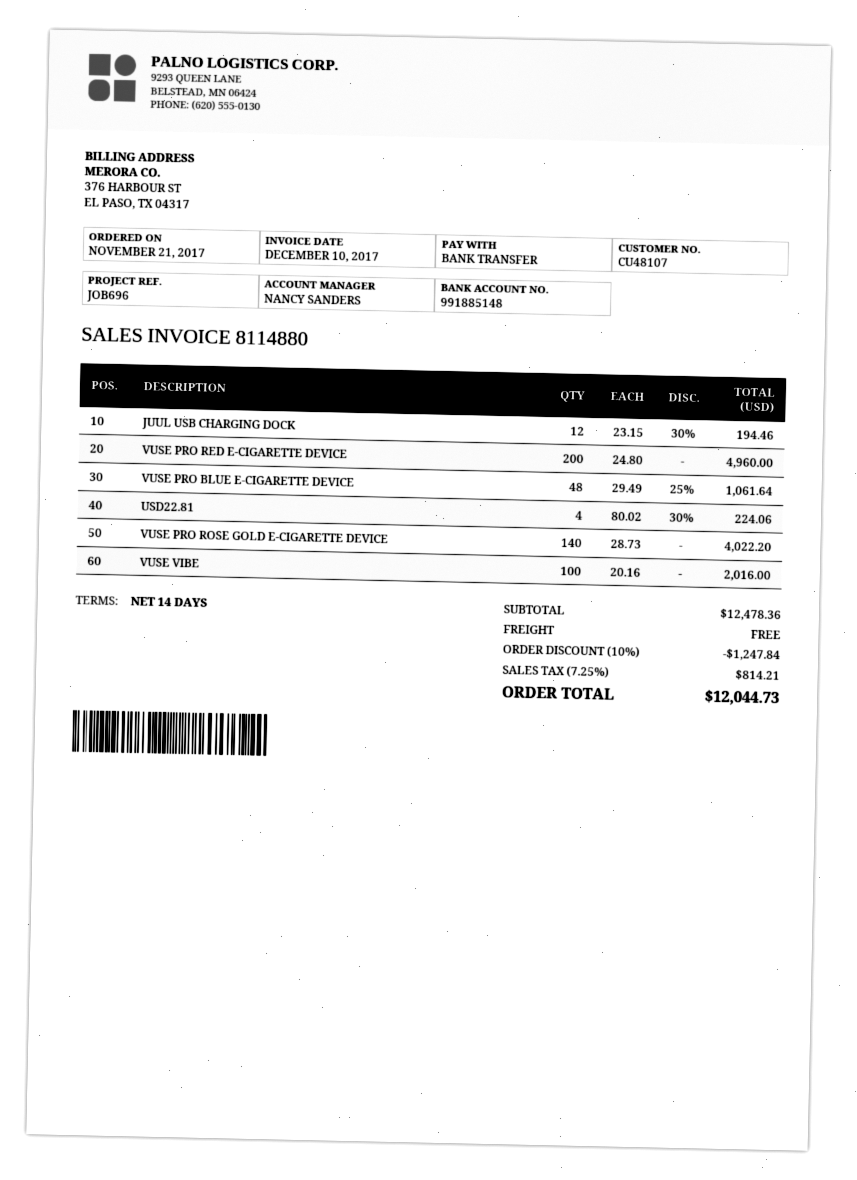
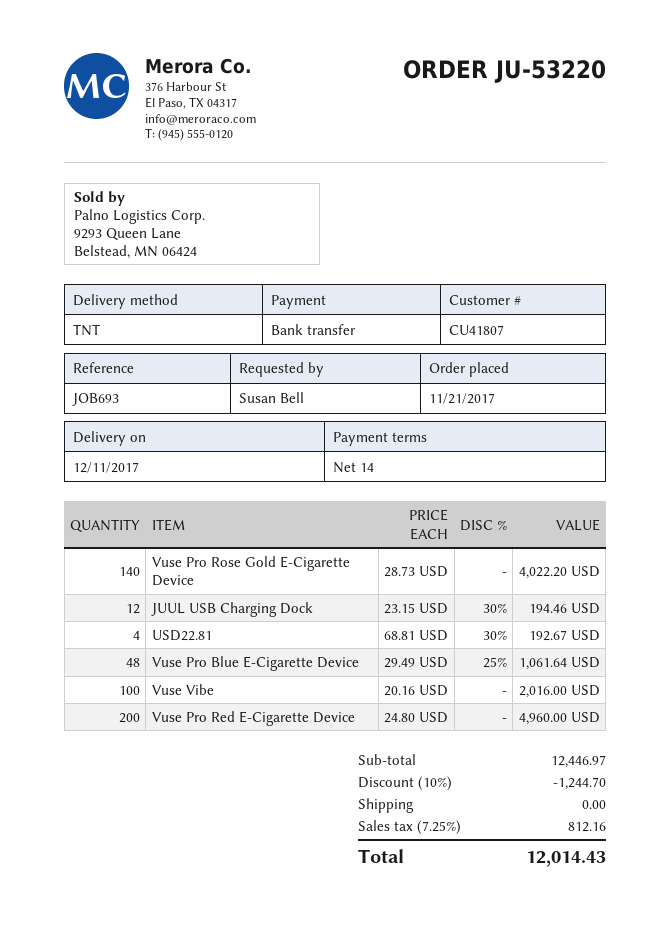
customer number: CU48107 -> CU41807
reference: JOB696 -> JOB693
USD22.81: 4 x 80.02 - 30% = 224.06 -> 4 x 68.81 - 30% = 192.67
subtotal: 12478.36 -> 12446.97
discount: 10% = 1247.84 -> 10% = 1244.70
tax: 7.25% = 814.21 -> 7.25% = 812.16
total: 12044.73 -> 12014.43

